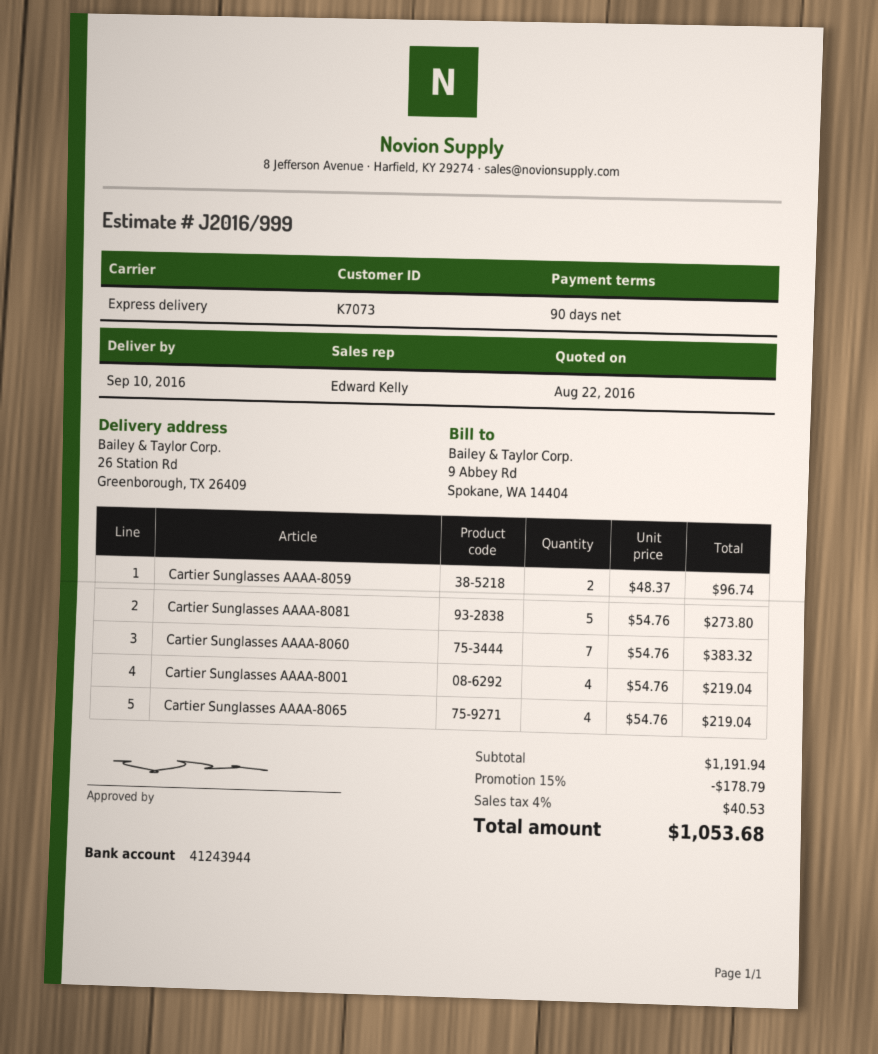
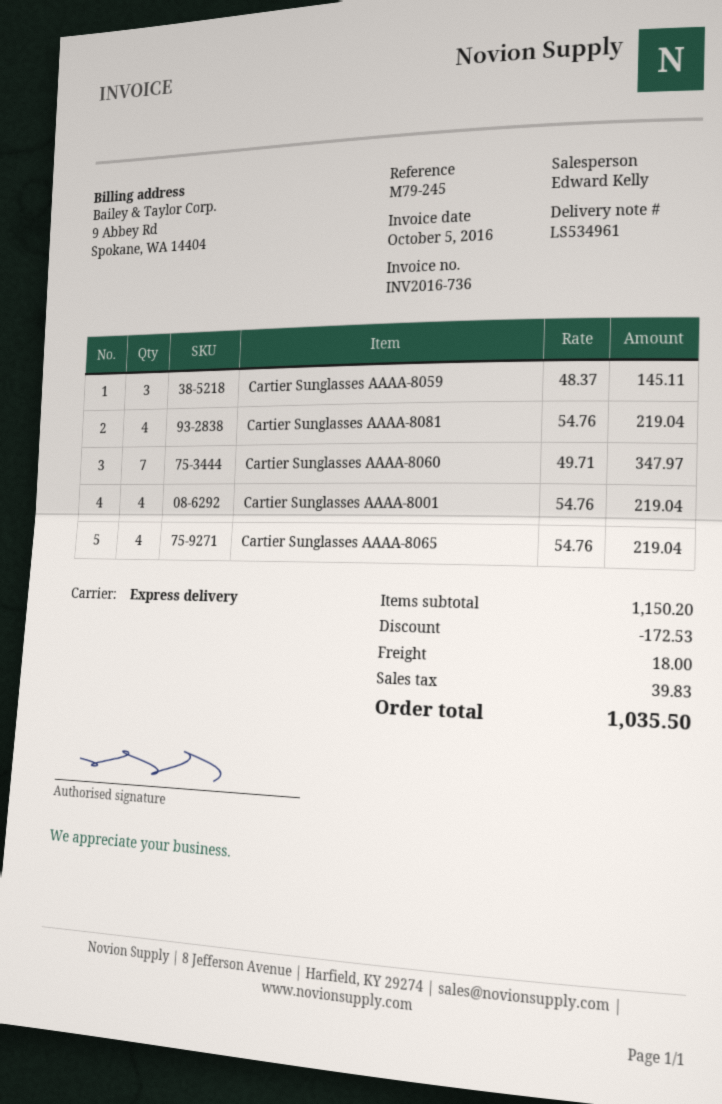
Cartier Sunglasses AAAA-8059: 2 x 48.37 = 96.74 -> 3 x 48.37 = 145.11
Cartier Sunglasses AAAA-8081: 5 x 54.76 = 273.80 -> 4 x 54.76 = 219.04
Cartier Sunglasses AAAA-8060: 7 x 54.76 = 383.32 -> 7 x 49.71 = 347.97
subtotal: 1191.94 -> 1150.20
discount: 178.79 -> 172.53
shipping: none -> 18.00
tax: 40.53 -> 39.83
total: 1053.68 -> 1035.50

